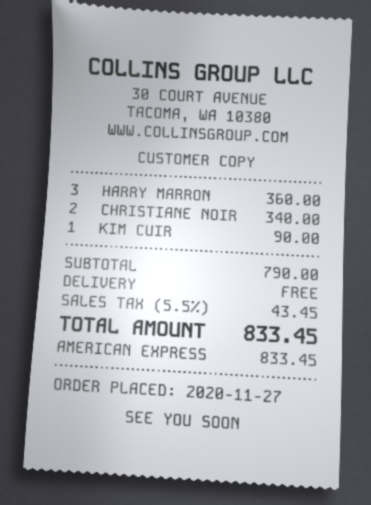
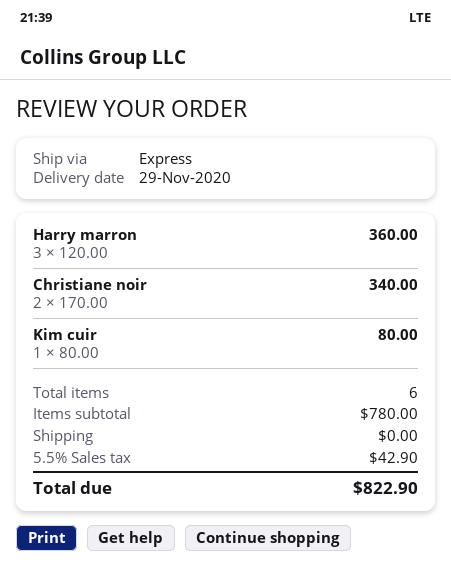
KIM CUIR: 1 for 90.00 -> 1 for 80.00
subtotal: 790.00 -> 780.00
tax: 5.5% = 43.45 -> 5.5% = 42.90
total: 833.45 -> 822.90

